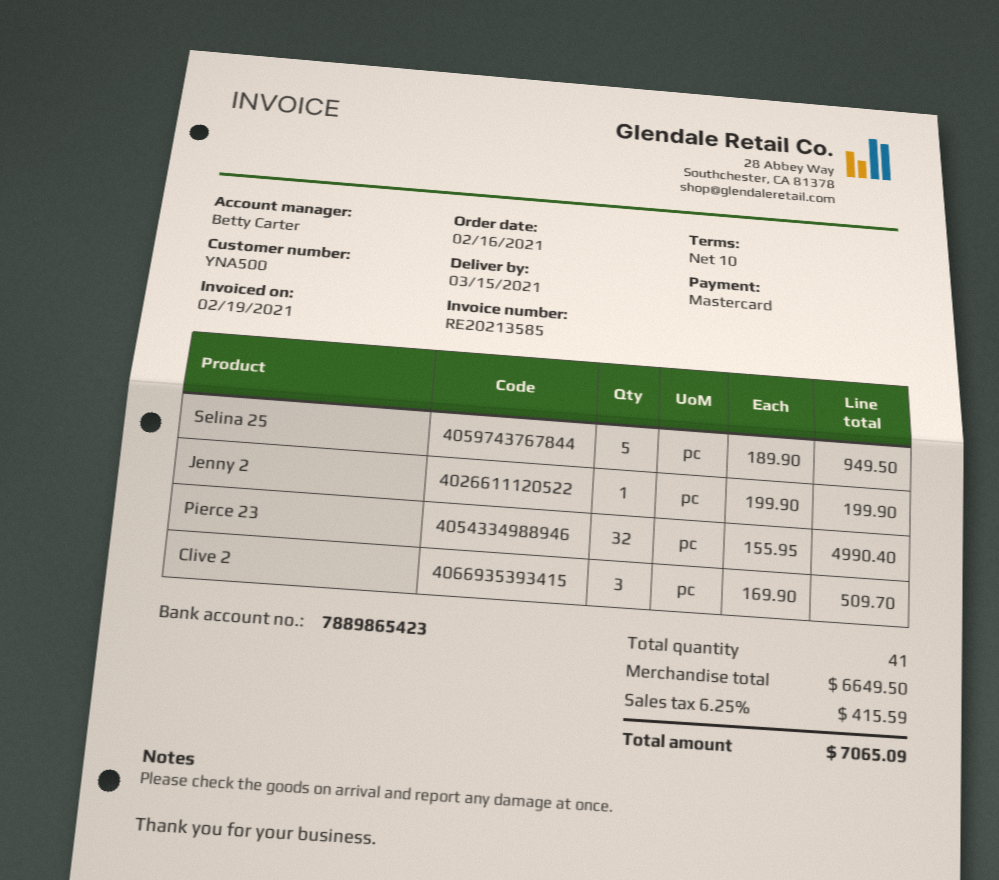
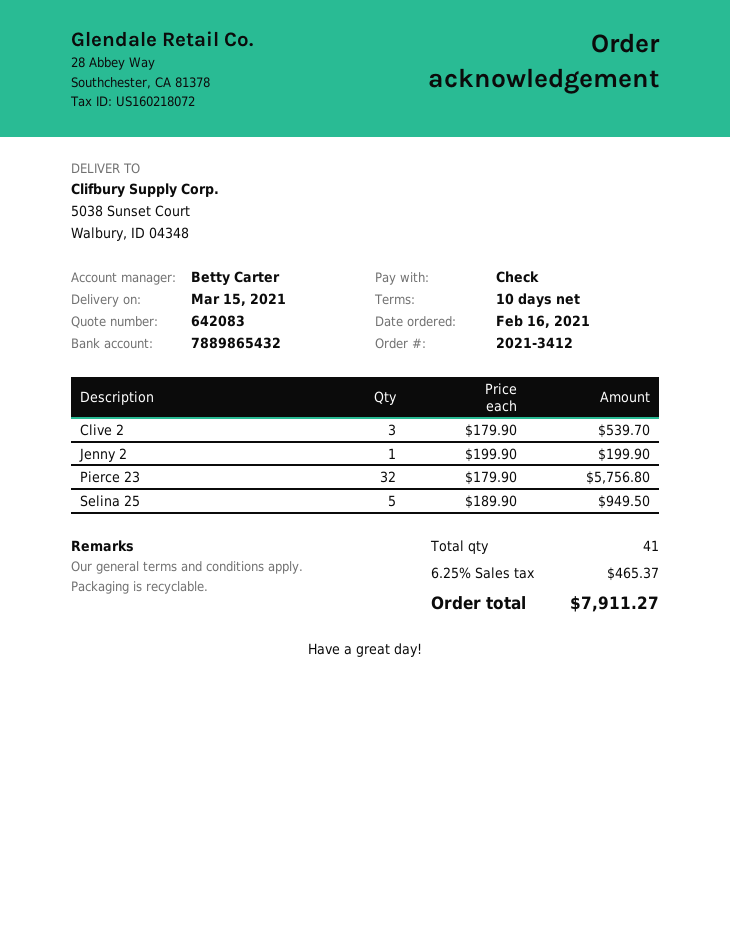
payment method: Mastercard -> cheque
bank account: 7889865423 -> 7889865432
Pierce 23: 32 x 155.95 = 4990.40 -> 32 x 179.90 = 5756.80
Clive 2: 3 x 169.90 = 509.70 -> 3 x 179.90 = 539.70
tax: 6.25% = 415.59 -> 6.25% = 465.37
total: 7065.09 -> 7911.27

